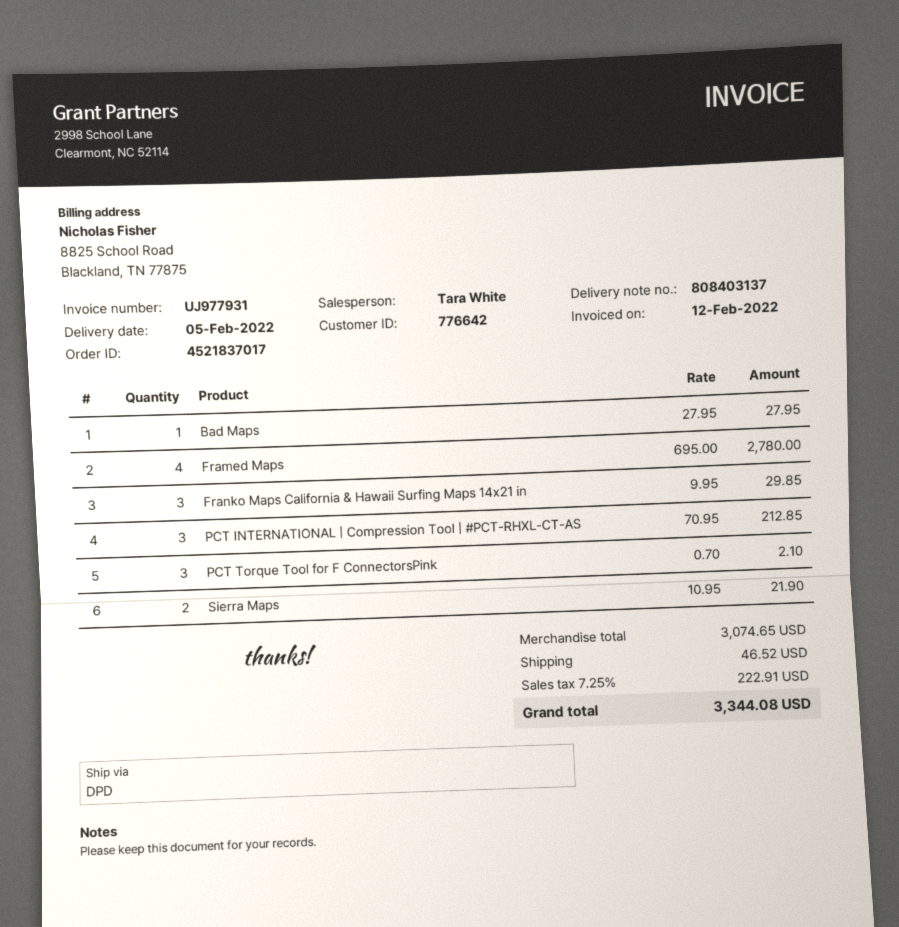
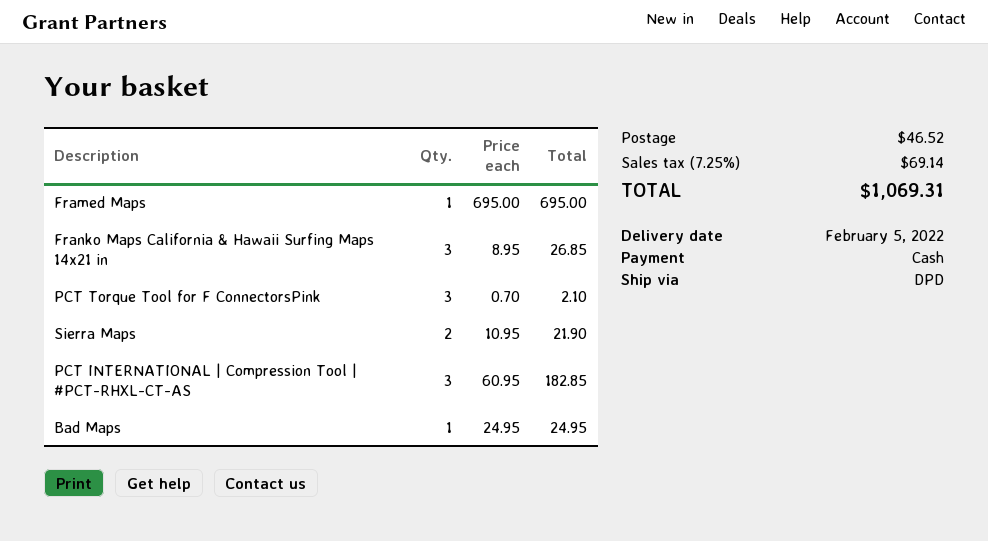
Bad Maps: 1 x 27.95 = 27.95 -> 1 x 24.95 = 24.95
Framed Maps: 4 x 695.00 = 2780.00 -> 1 x 695.00 = 695.00
Franko Maps California & Hawaii Surfing Maps 14x21 in: 3 x 9.95 = 29.85 -> 3 x 8.95 = 26.85
PCT INTERNATIONAL | Compression Tool | #PCT-RHXL-CT-AS: 3 x 70.95 = 212.85 -> 3 x 60.95 = 182.85
tax: 7.25% = 222.91 -> 7.25% = 69.14
total: 3344.08 -> 1069.31

